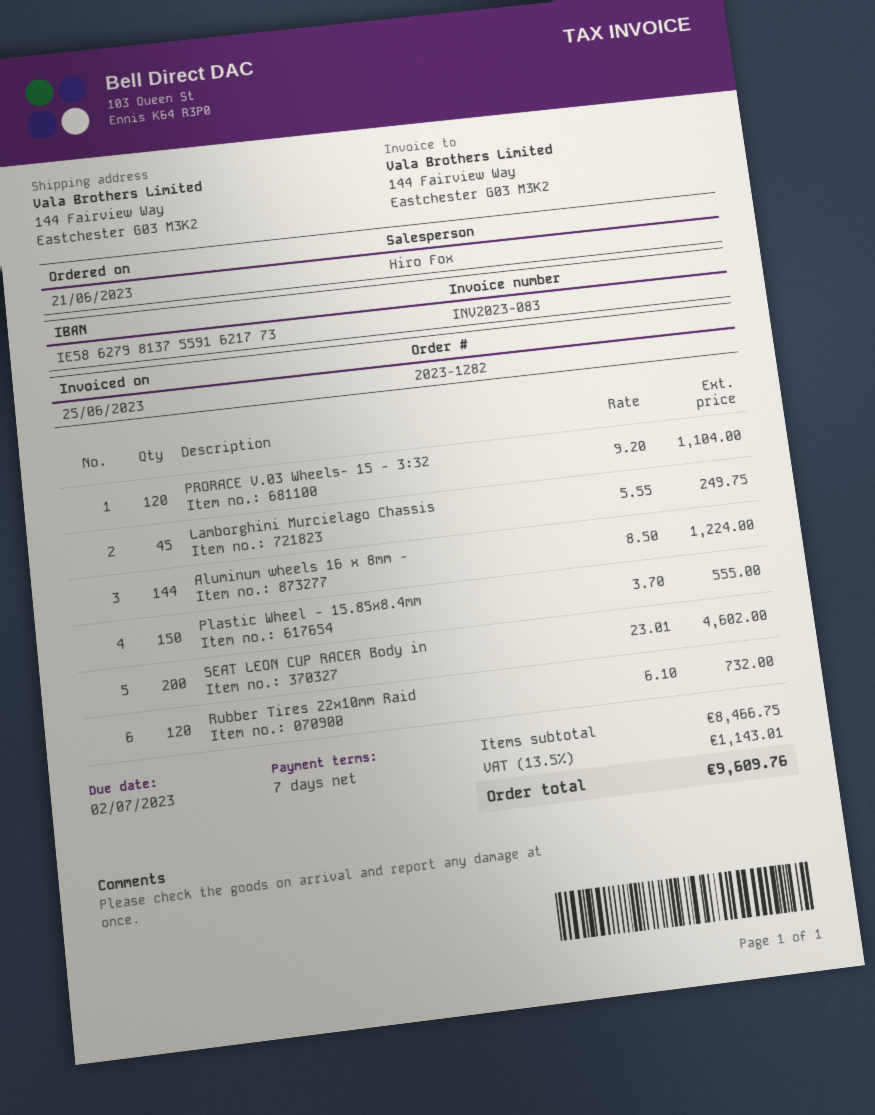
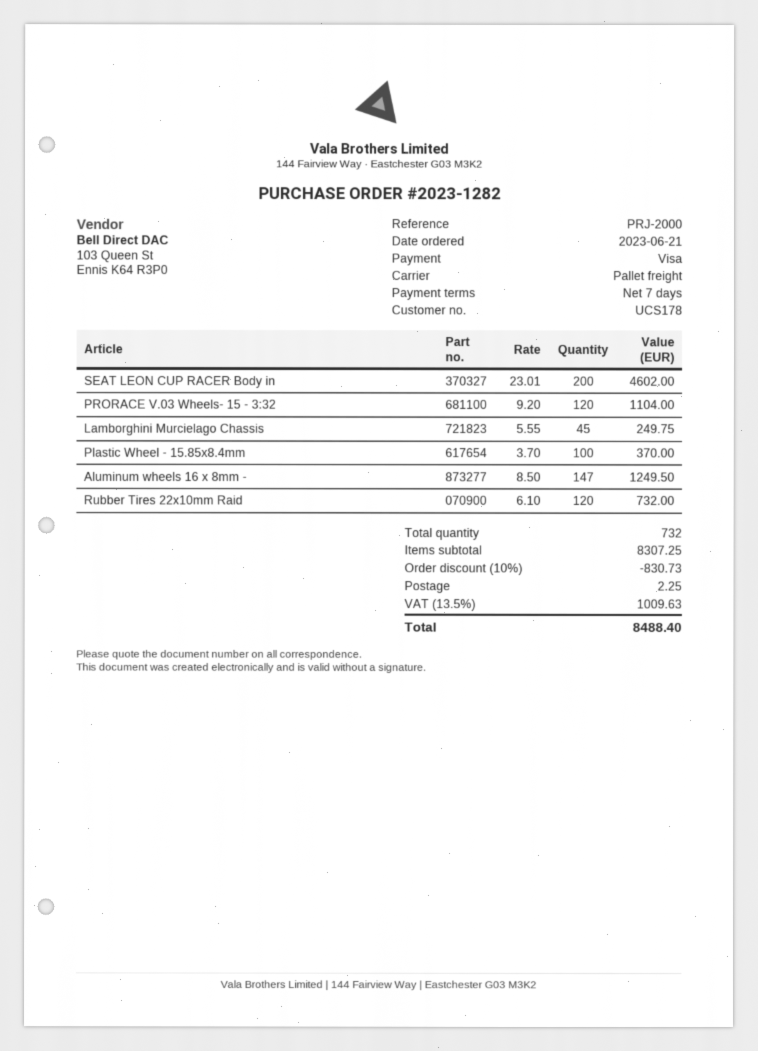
Aluminum wheels 16 x 8mm -: 144 x 8.50 = 1224.00 -> 147 x 8.50 = 1249.50
Plastic Wheel - 15.85x8.4mm: 150 x 3.70 = 555.00 -> 100 x 3.70 = 370.00
subtotal: 8466.75 -> 8307.25
discount: none -> 10% = 830.73
shipping: none -> 2.25
tax: 13.5% = 1143.01 -> 13.5% = 1009.63
total: 9609.76 -> 8488.40

